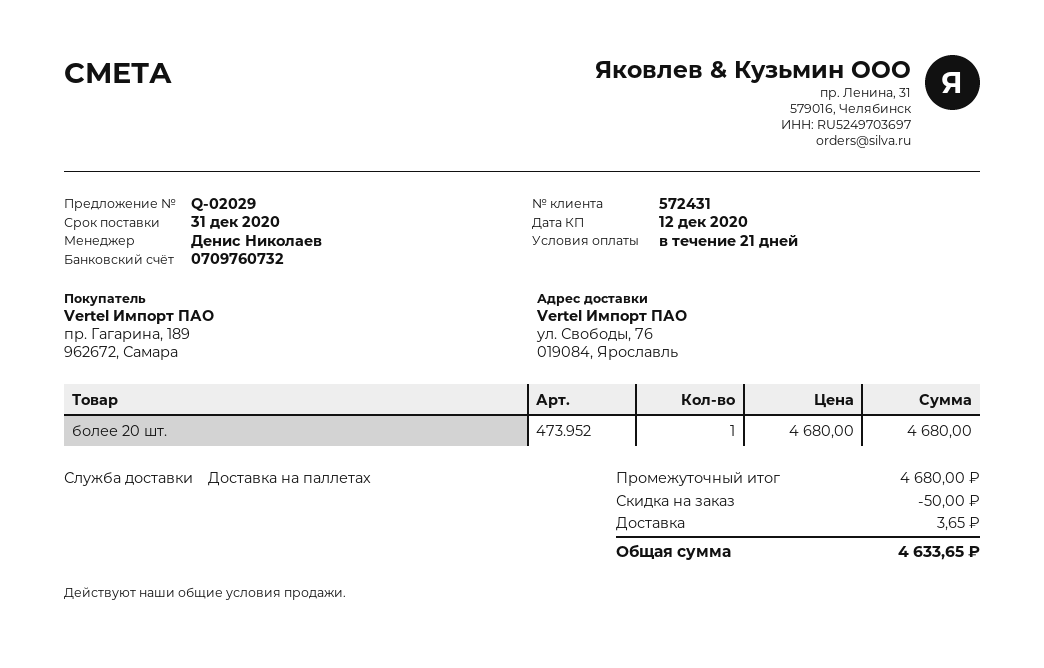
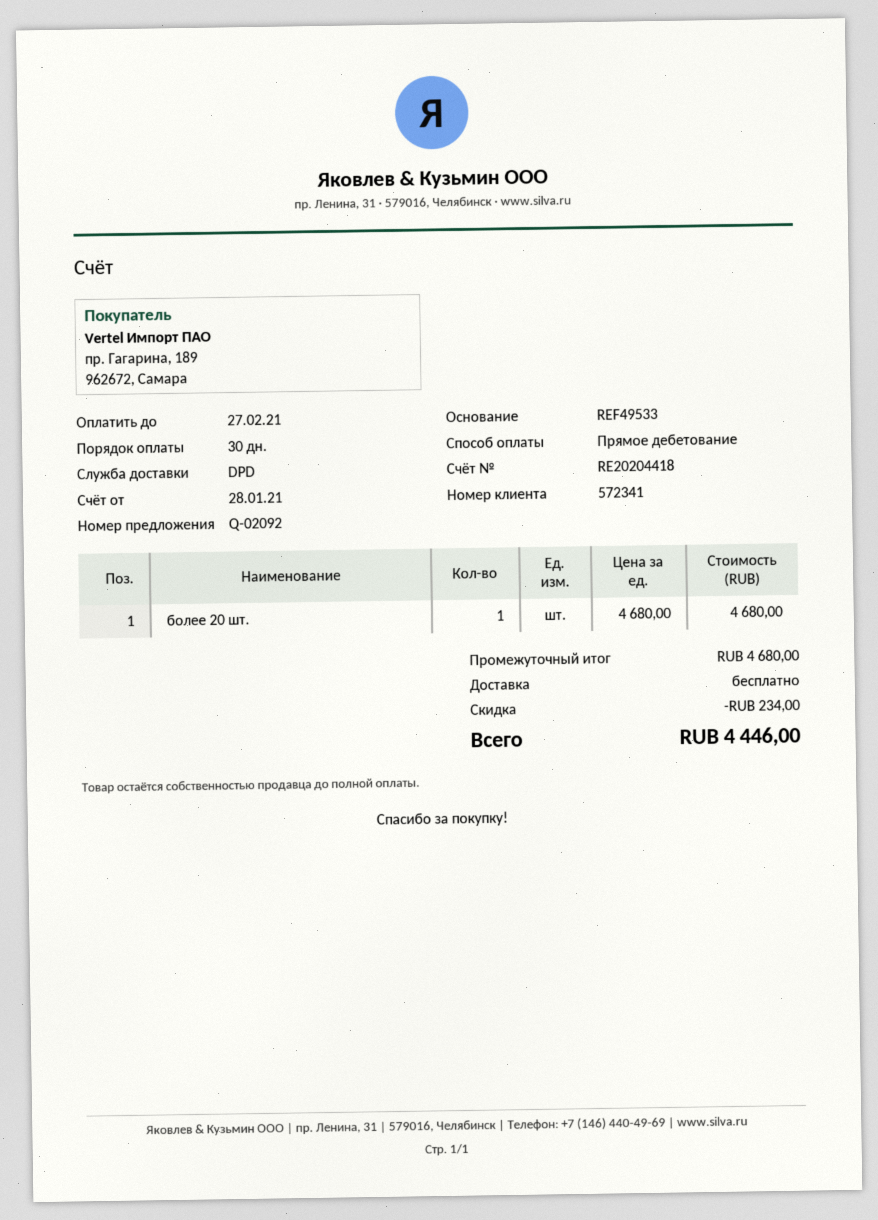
quote number: Q-02029 -> Q-02092
payment terms: 21 days -> 30 days
customer number: 572431 -> 572341
shipping method: pallet freight -> DPD
discount: 50.00 -> 234.00
shipping: 3.65 -> 0.00
total: 4633.65 -> 4446.00

